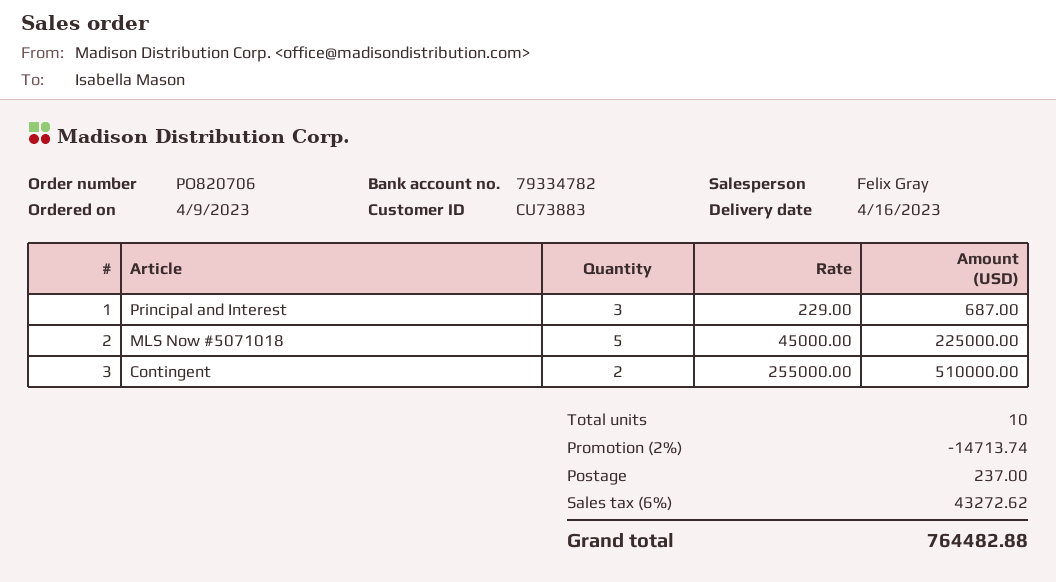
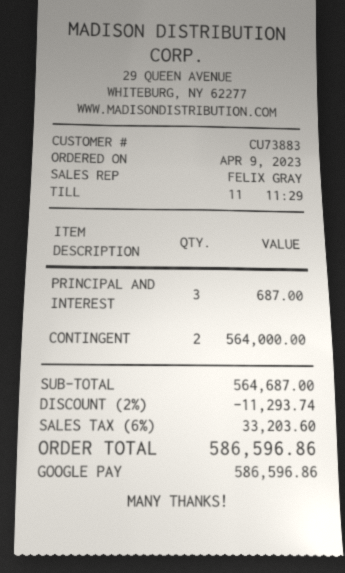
MLS Now #5071018: 5 for 225000.00 -> none
Contingent: 2 for 510000.00 -> 2 for 564000.00
discount: 2% = 14713.74 -> 2% = 11293.74
shipping: 237.00 -> none
tax: 6% = 43272.62 -> 6% = 33203.60
total: 764482.88 -> 586596.86

